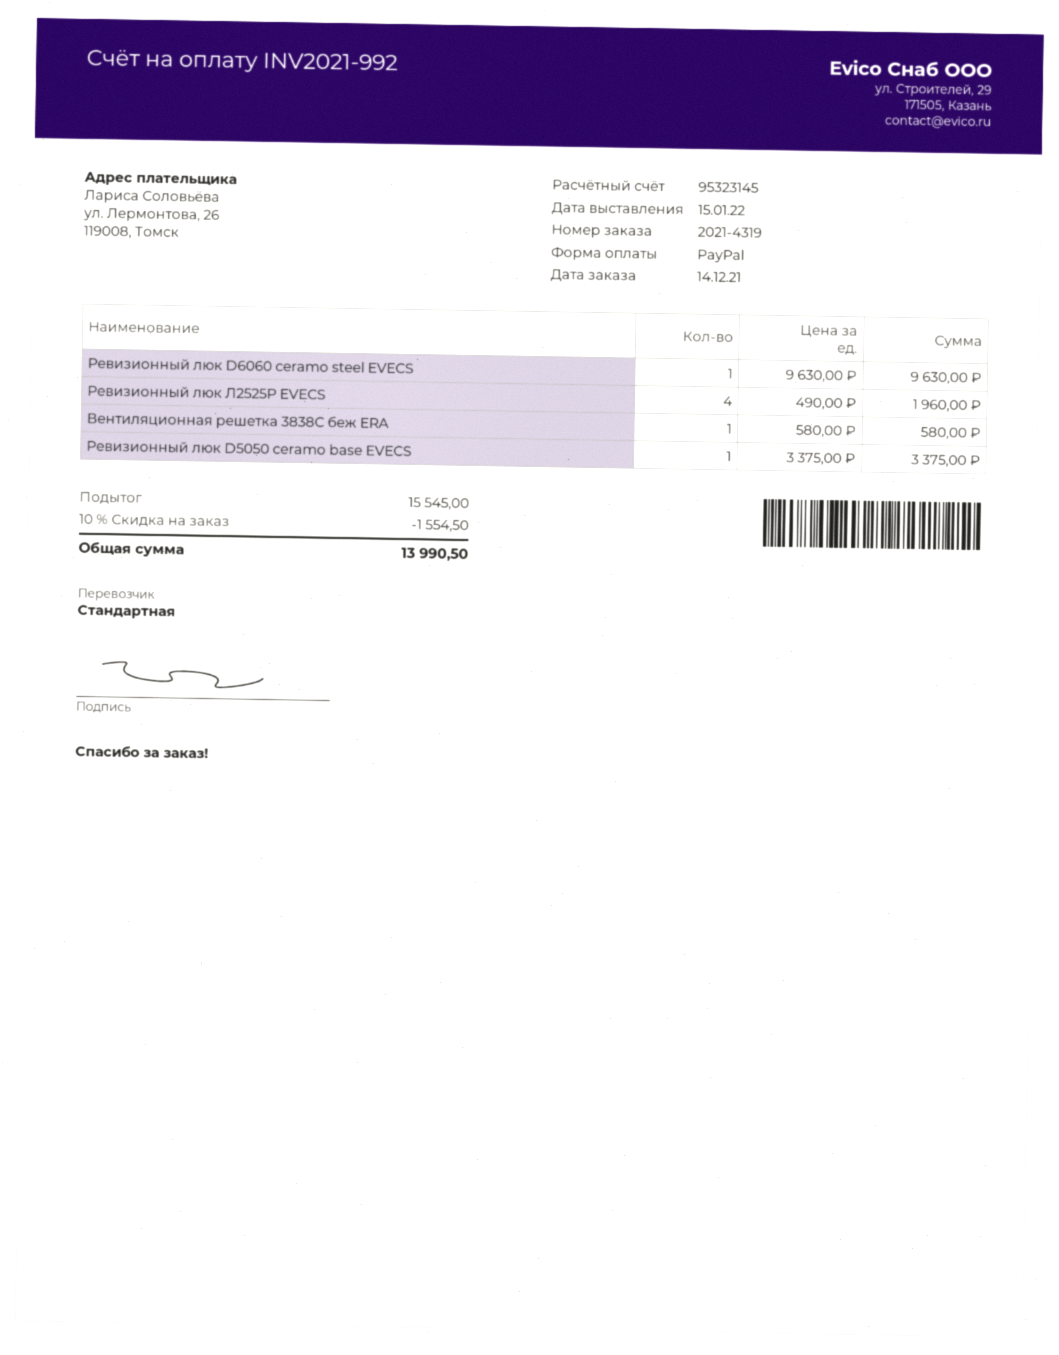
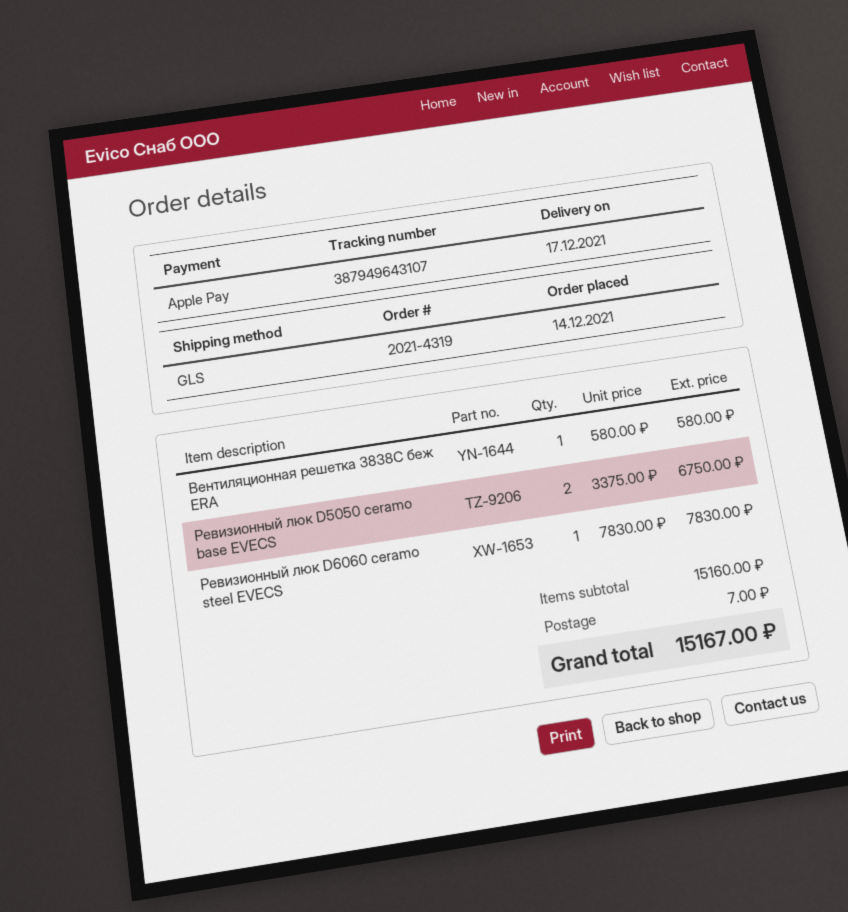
payment method: PayPal -> Apple Pay
shipping method: standard -> GLS
Ревизионный люк D6060 ceramo steel EVECS: 1 x 9630.00 = 9630.00 -> 1 x 7830.00 = 7830.00
Ревизионный люк Л2525Р EVECS: 4 x 490.00 = 1960.00 -> none
Ревизионный люк D5050 ceramo base EVECS: 1 x 3375.00 = 3375.00 -> 2 x 3375.00 = 6750.00
subtotal: 15545.00 -> 15160.00
discount: 10% = 1554.50 -> none
shipping: none -> 7.00
total: 13990.50 -> 15167.00

